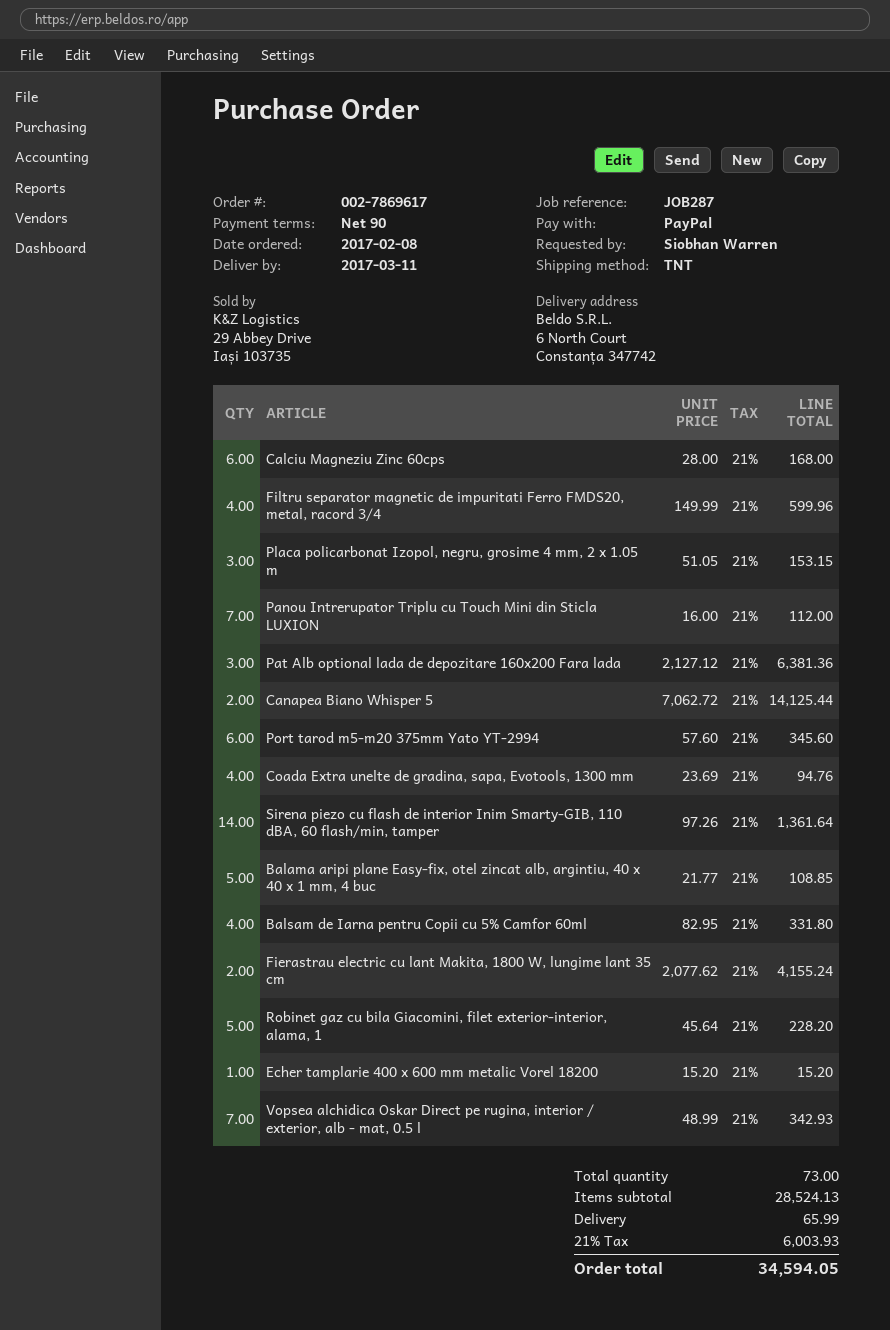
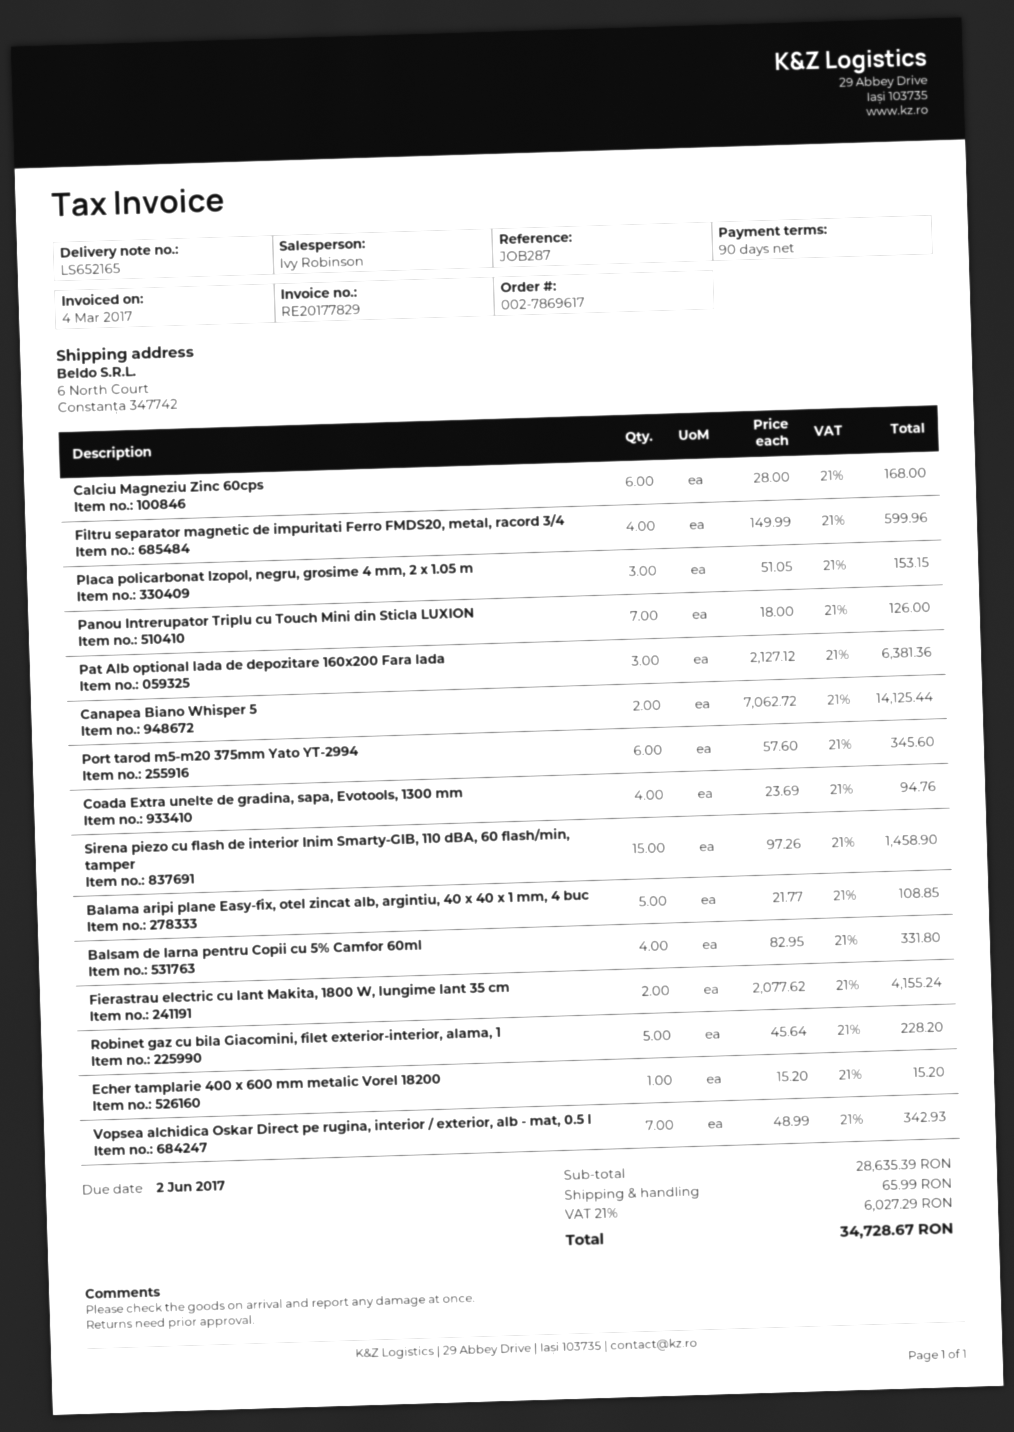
Panou Intrerupator Triplu cu Touch Mini din Sticla LUXION: 7 x 16.00 = 112.00 -> 7 x 18.00 = 126.00
Sirena piezo cu flash de interior Inim Smarty-GIB, 110 dBA, 60 flash/min, tamper: 14 x 97.26 = 1361.64 -> 15 x 97.26 = 1458.90
subtotal: 28524.13 -> 28635.39
tax: 21% = 6003.93 -> 21% = 6027.29
total: 34594.05 -> 34728.67

